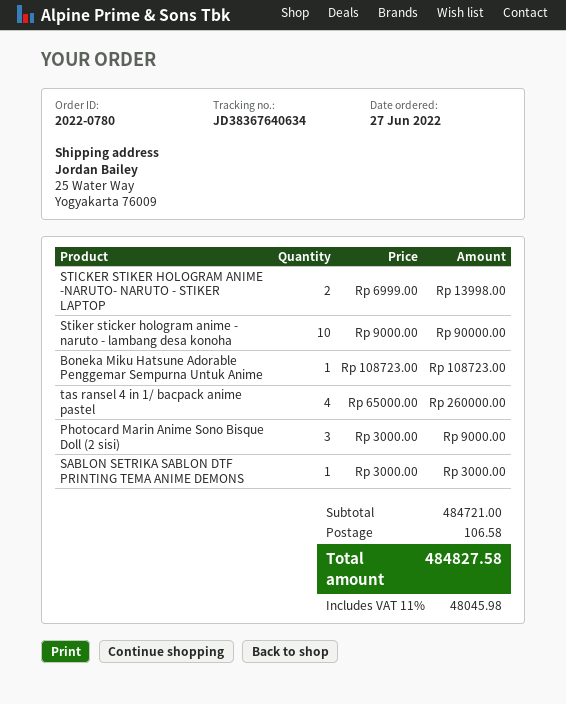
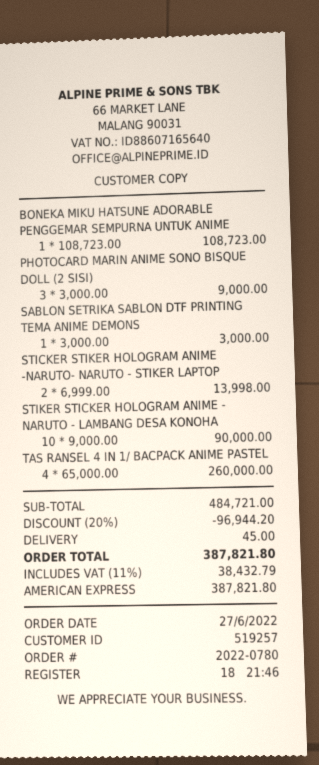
discount: none -> 20% = 96944.20
shipping: 106.58 -> 45.00
tax: 11% = 48045.98 -> 11% = 38432.79
total: 484827.58 -> 387821.80

